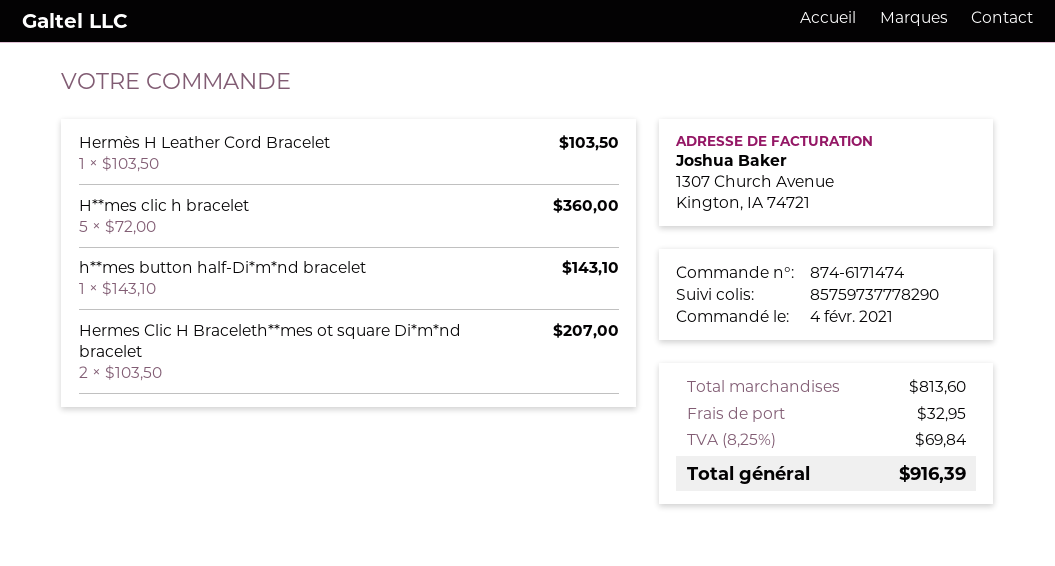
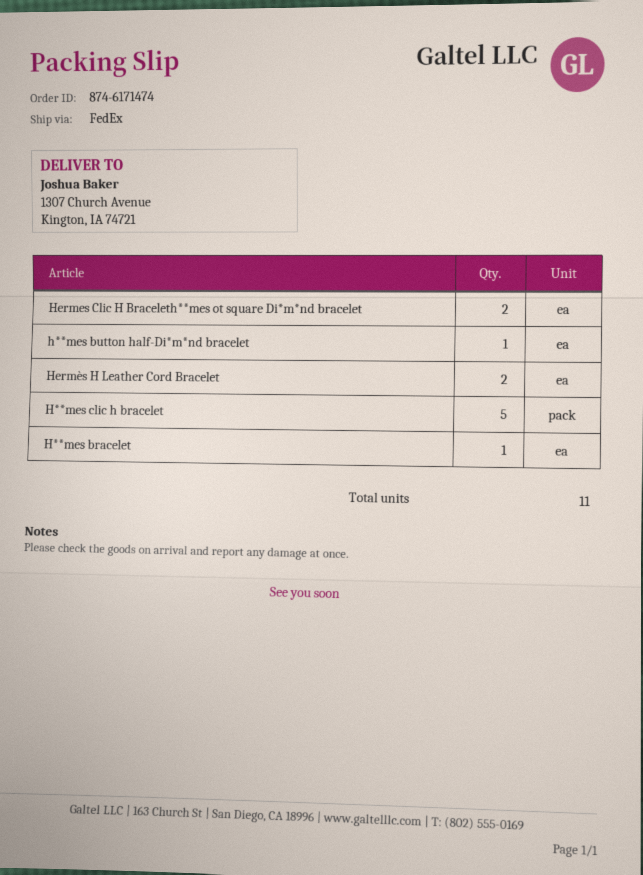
Hermès H Leather Cord Bracelet: 1 -> 2
H**mes bracelet: none -> 1

